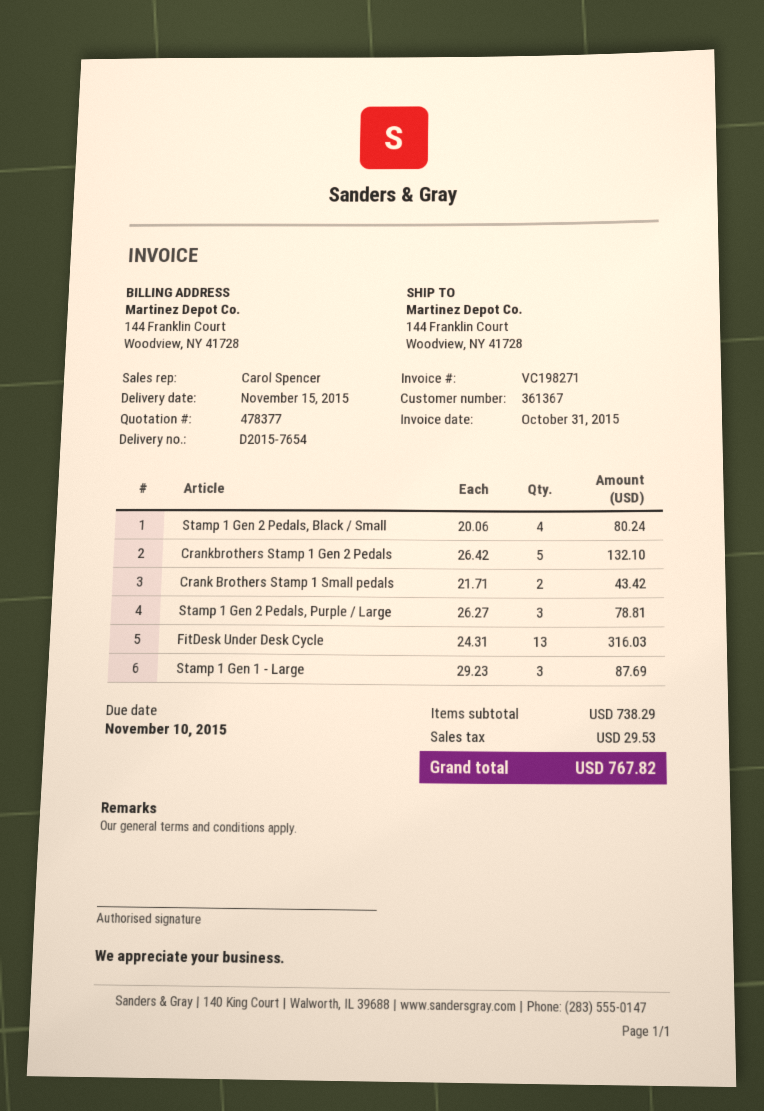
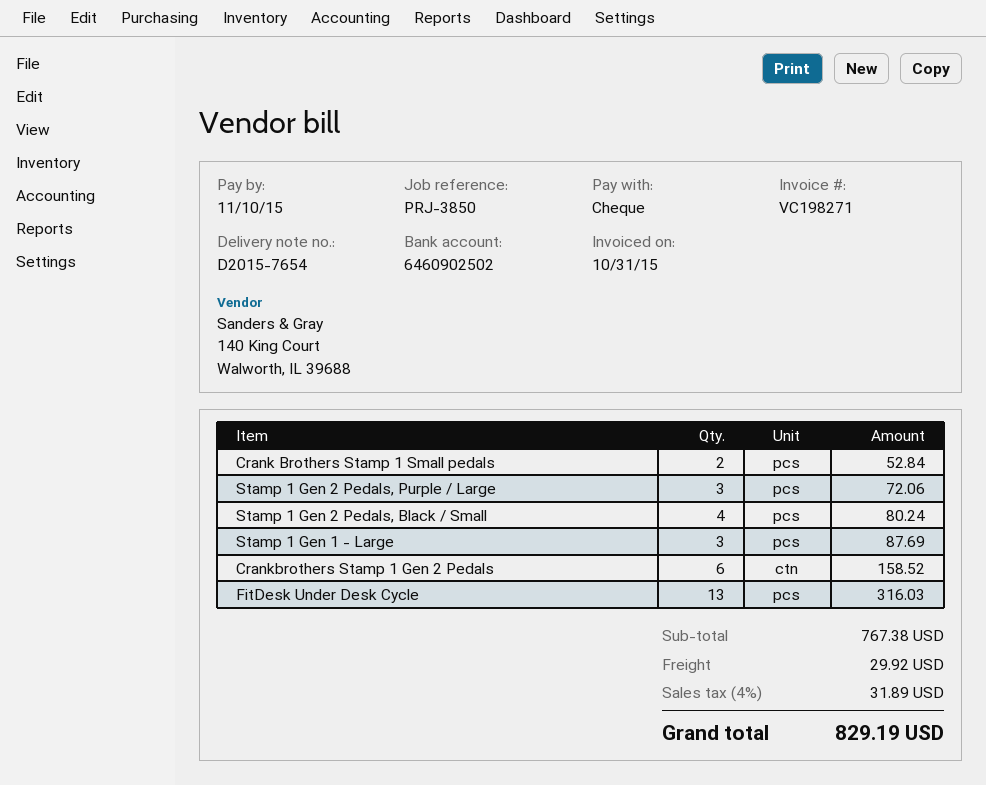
Crankbrothers Stamp 1 Gen 2 Pedals: 5 for 132.10 -> 6 for 158.52
Crank Brothers Stamp 1 Small pedals: 2 for 43.42 -> 2 for 52.84
Stamp 1 Gen 2 Pedals, Purple / Large: 3 for 78.81 -> 3 for 72.06
subtotal: 738.29 -> 767.38
shipping: none -> 29.92
tax: 29.53 -> 31.89
total: 767.82 -> 829.19

